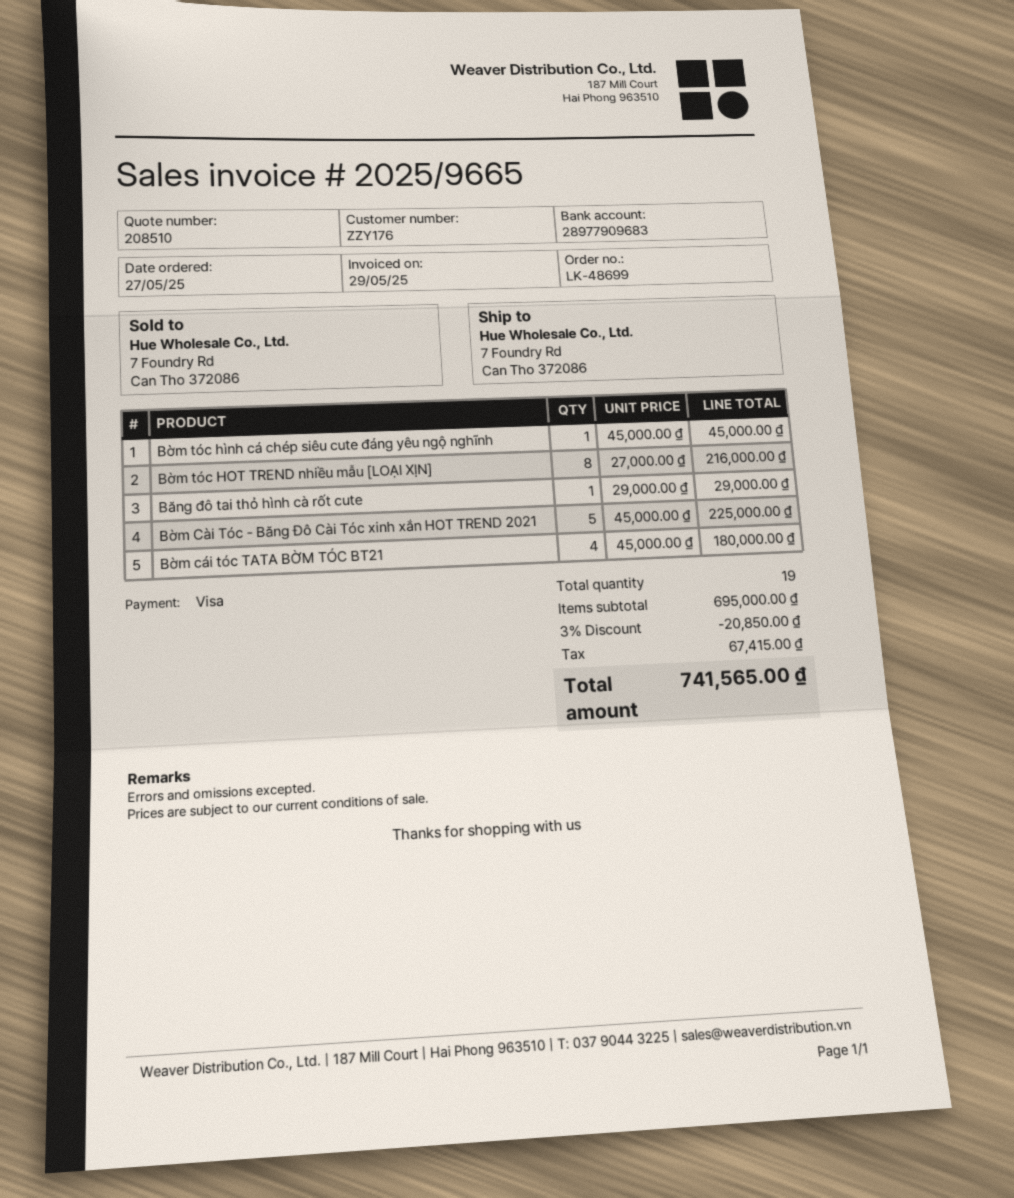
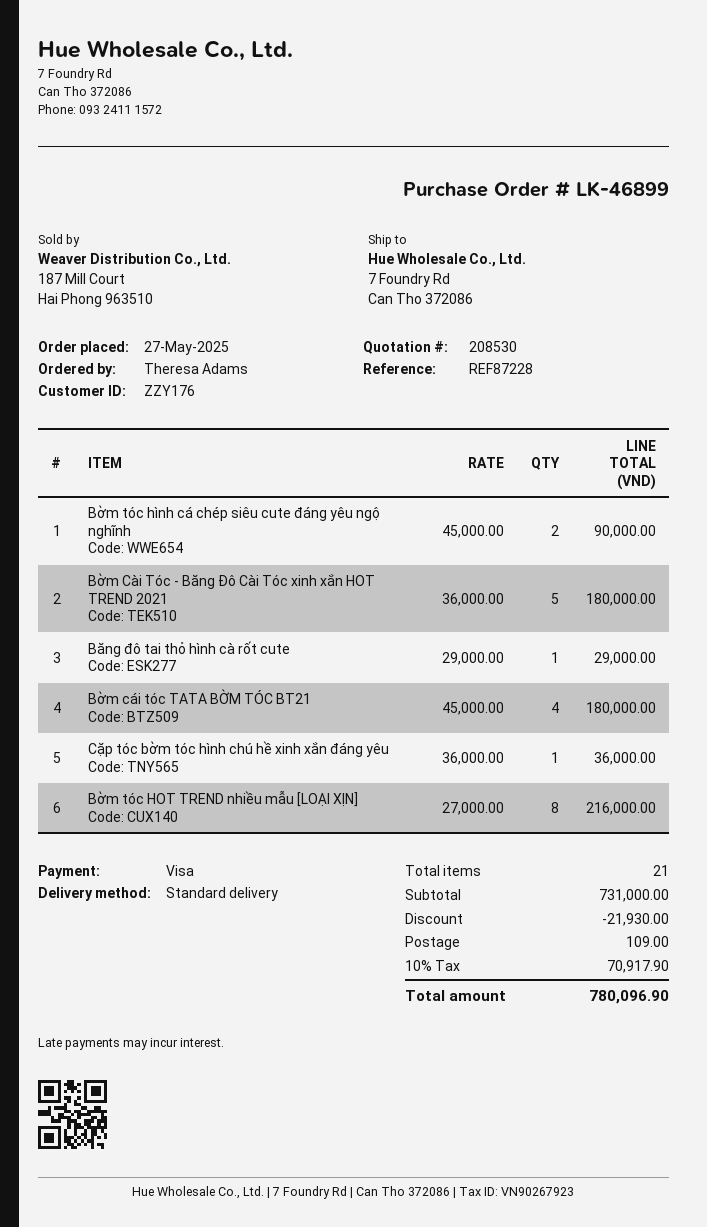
quote number: 208510 -> 208530
order number: LK-48699 -> LK-46899
Bờm tóc hình cá chép siêu cute đáng yêu ngộ nghĩnh: 1 x 45000.00 = 45000.00 -> 2 x 45000.00 = 90000.00
Bờm Cài Tóc - Băng Đô Cài Tóc xinh xắn HOT TREND 2021: 5 x 45000.00 = 225000.00 -> 5 x 36000.00 = 180000.00
Cặp tóc bờm tóc hình chú hề xinh xắn đáng yêu: none -> 1 x 36000.00 = 36000.00
total quantity: 19 -> 21
subtotal: 695000.00 -> 731000.00
discount: 20850.00 -> 21930.00
shipping: none -> 109.00
tax: 67415.00 -> 70917.90
total: 741565.00 -> 780096.90

